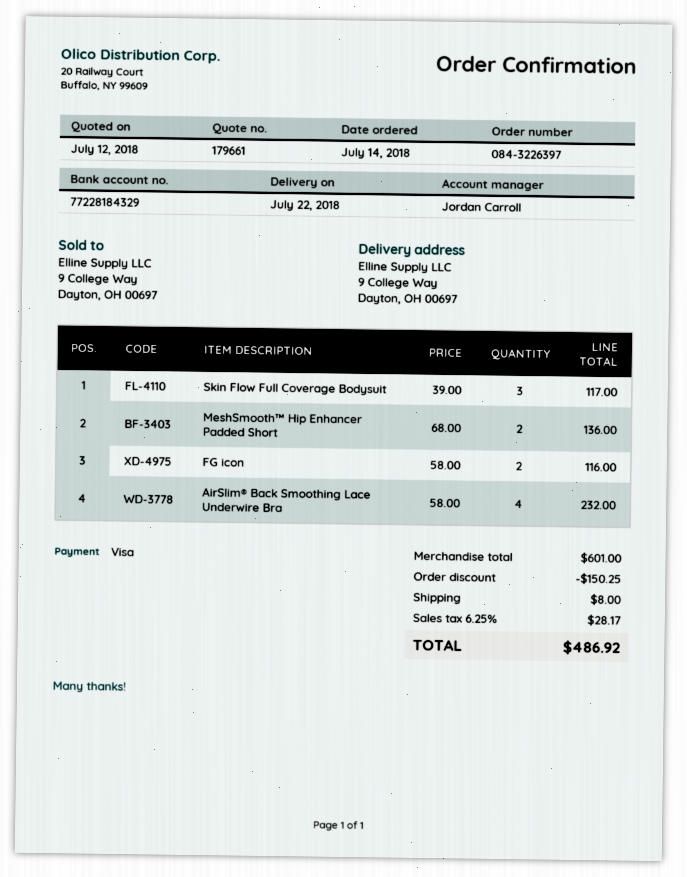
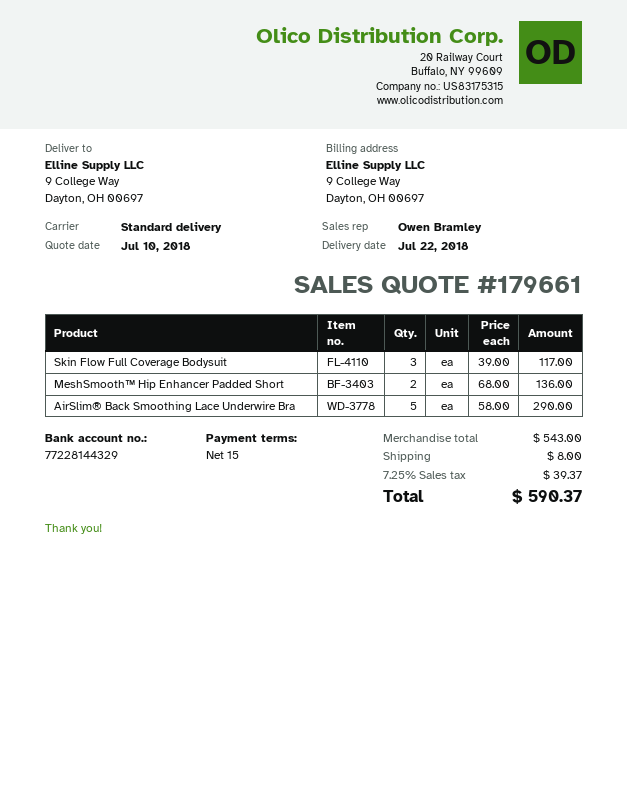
quote date: 2018-07-12 -> 2018-07-10
sales rep: Jordan Carroll -> Owen Bramley
bank account: 77228184329 -> 77228144329
FG icon: 2 x 58.00 = 116.00 -> none
AirSlim® Back Smoothing Lace Underwire Bra: 4 x 58.00 = 232.00 -> 5 x 58.00 = 290.00
subtotal: 601.00 -> 543.00
discount: 150.25 -> none
tax: 6.25% = 28.17 -> 7.25% = 39.37
total: 486.92 -> 590.37

